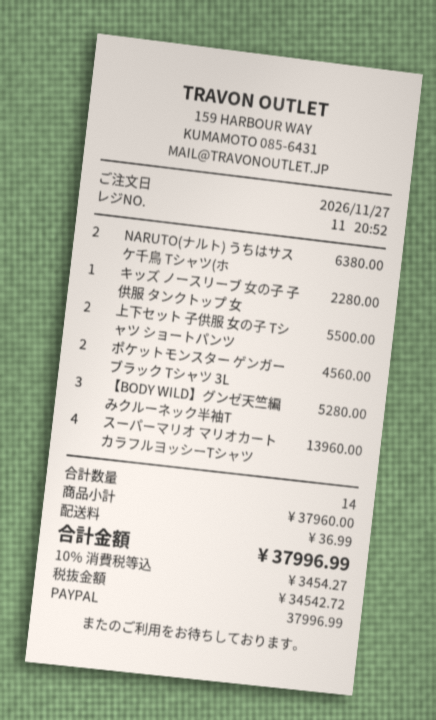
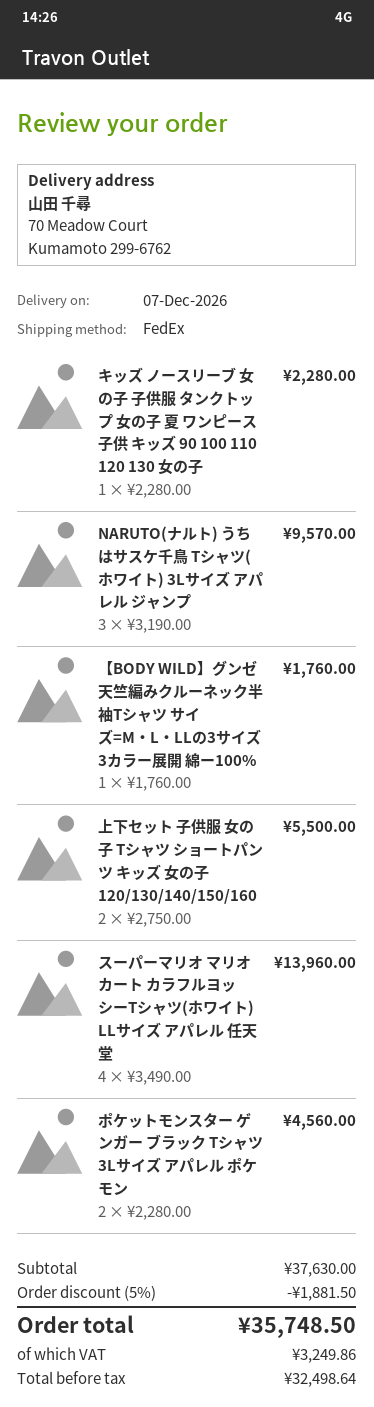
NARUTO(ナルト) うちはサスケ千鳥 Tシャツ(ホ: 2 for 6380.00 -> 3 for 9570.00
【BODY WILD】グンゼ天竺編みクルーネック半袖T: 3 for 5280.00 -> 1 for 1760.00
subtotal: 37960.00 -> 37630.00
discount: none -> 5% = 1881.50
shipping: 36.99 -> none
net: 34542.72 -> 32498.64
tax: 3454.27 -> 3249.86
total: 37996.99 -> 35748.50

